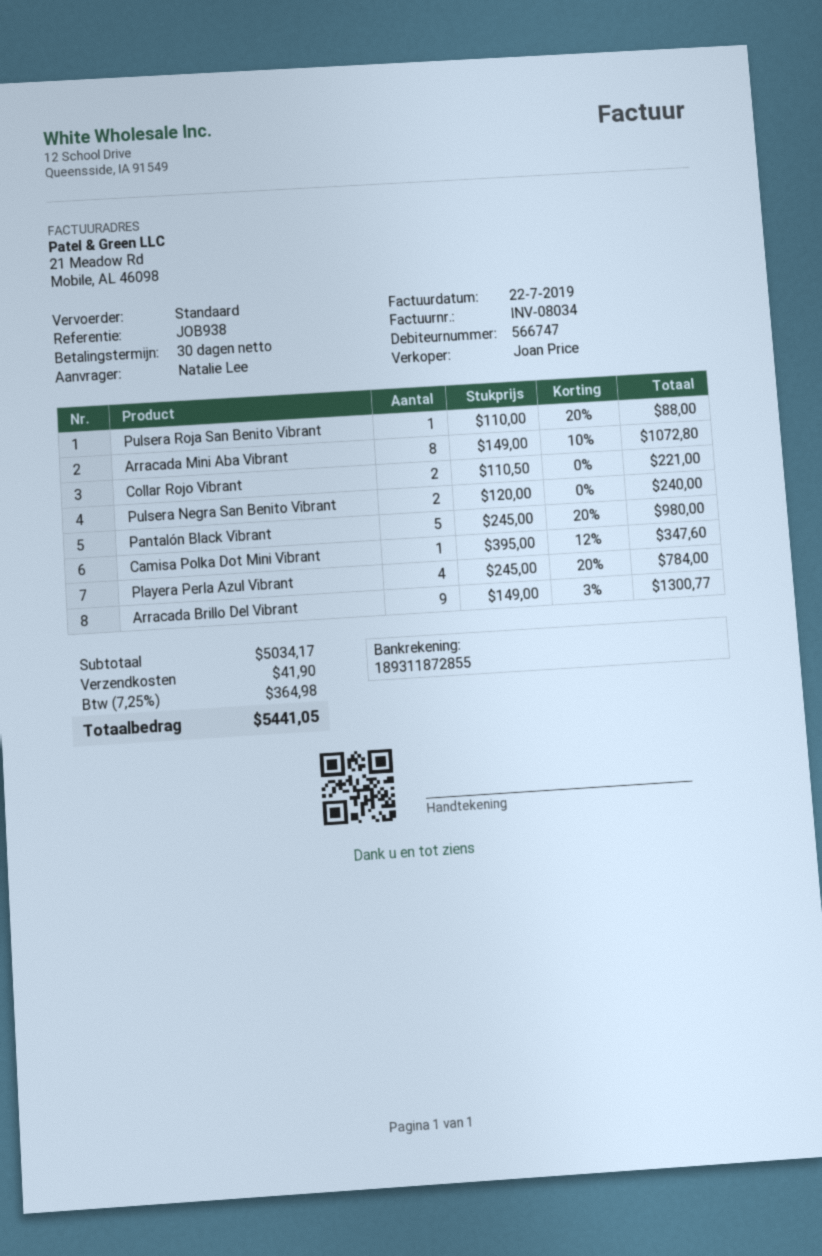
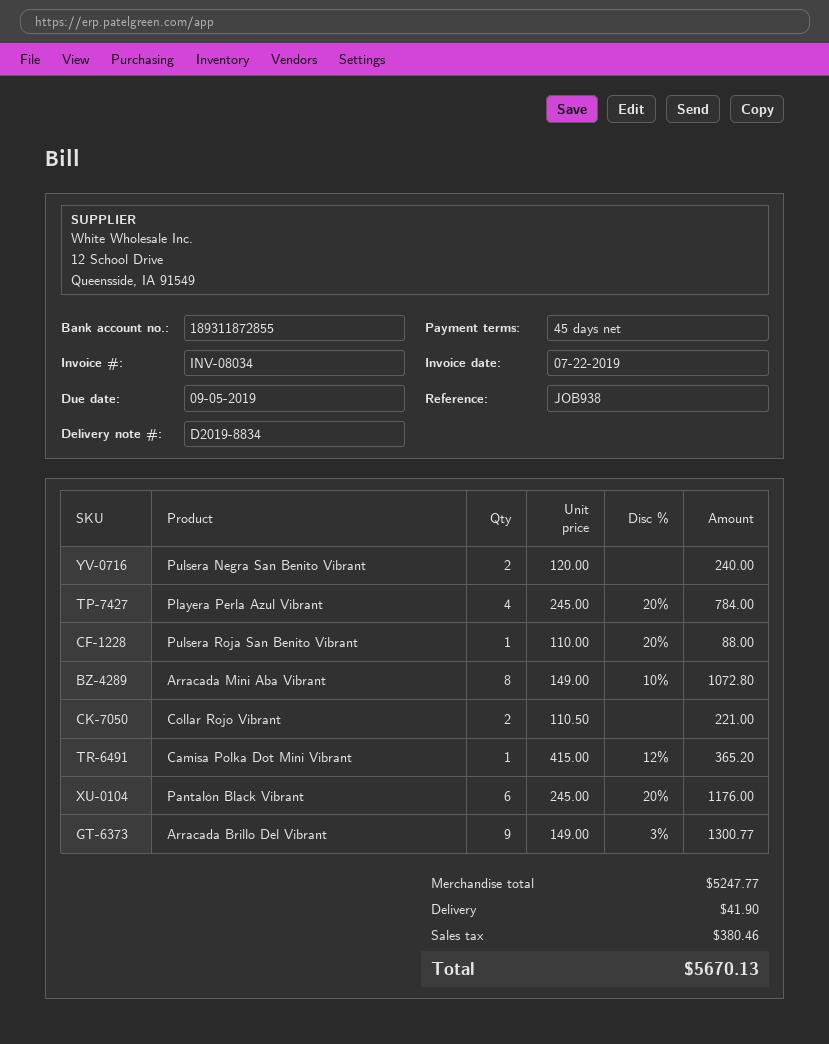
payment terms: 30 days -> 45 days
Pantalón Black Vibrant: 5 x 245.00 - 20% = 980.00 -> 6 x 245.00 - 20% = 1176.00
Camisa Polka Dot Mini Vibrant: 1 x 395.00 - 12% = 347.60 -> 1 x 415.00 - 12% = 365.20
subtotal: 5034.17 -> 5247.77
tax: 364.98 -> 380.46
total: 5441.05 -> 5670.13

